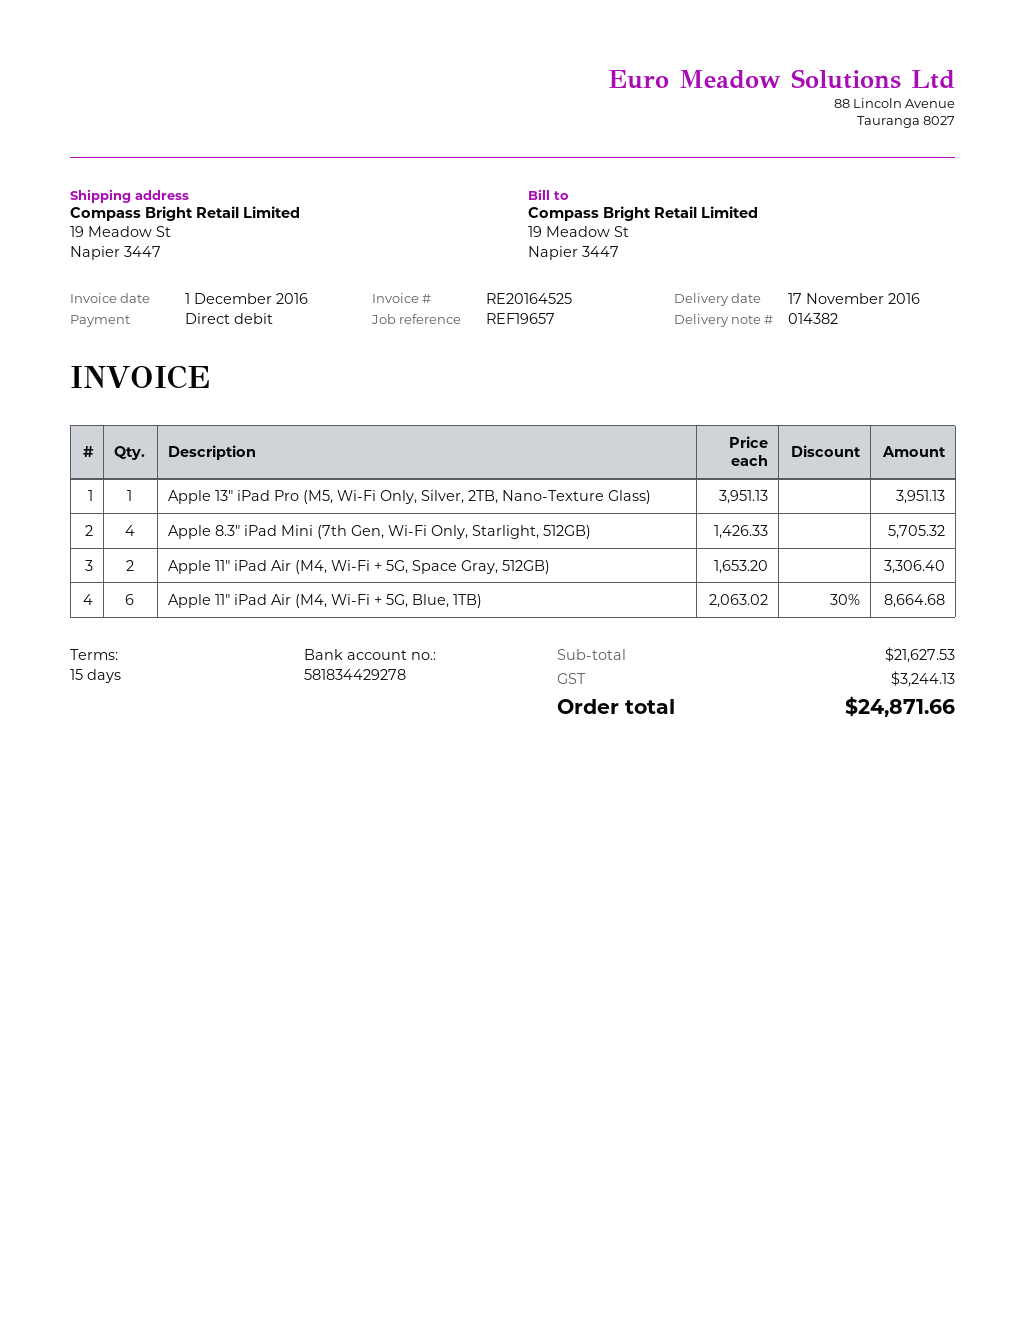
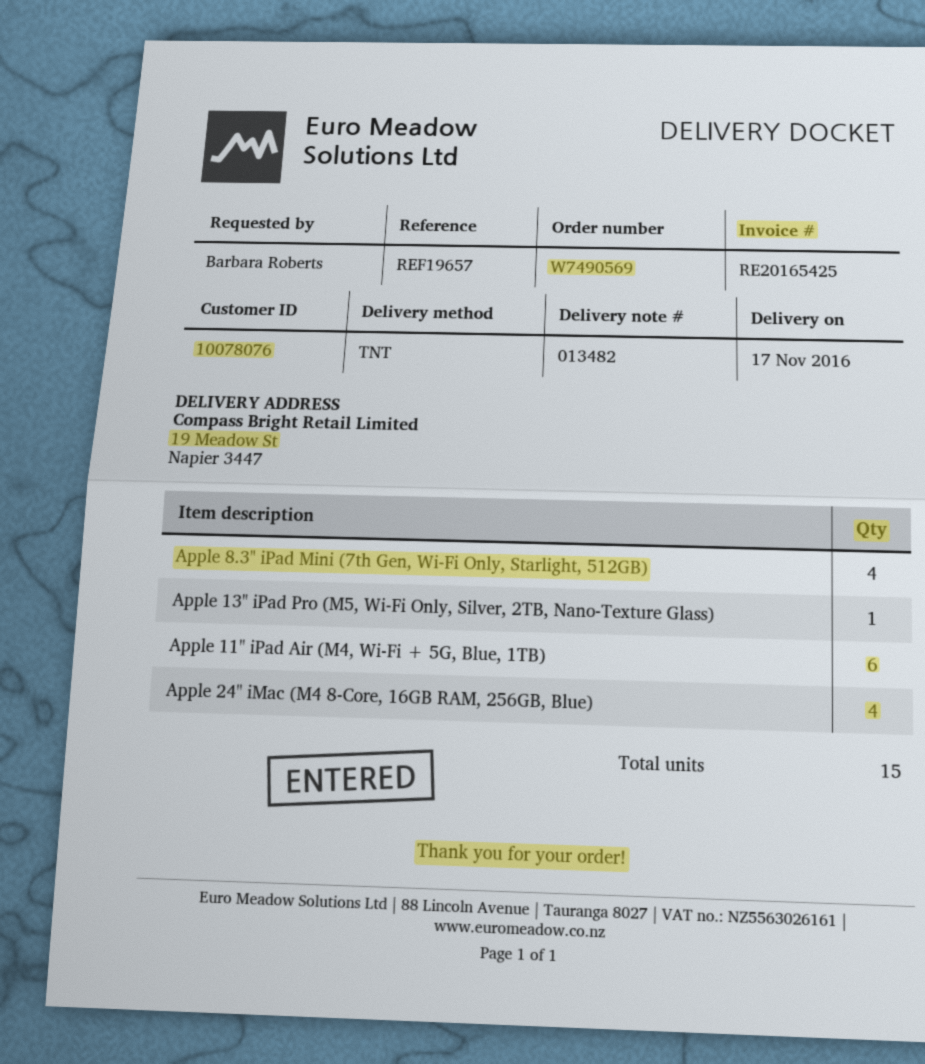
delivery note number: 014382 -> 013482
invoice number: RE20164525 -> RE20165425
Apple 11" iPad Air (M4, Wi-Fi + 5G, Space Gray, 512GB): 2 -> none
Apple 24" iMac (M4 8-Core, 16GB RAM, 256GB, Blue): none -> 4

